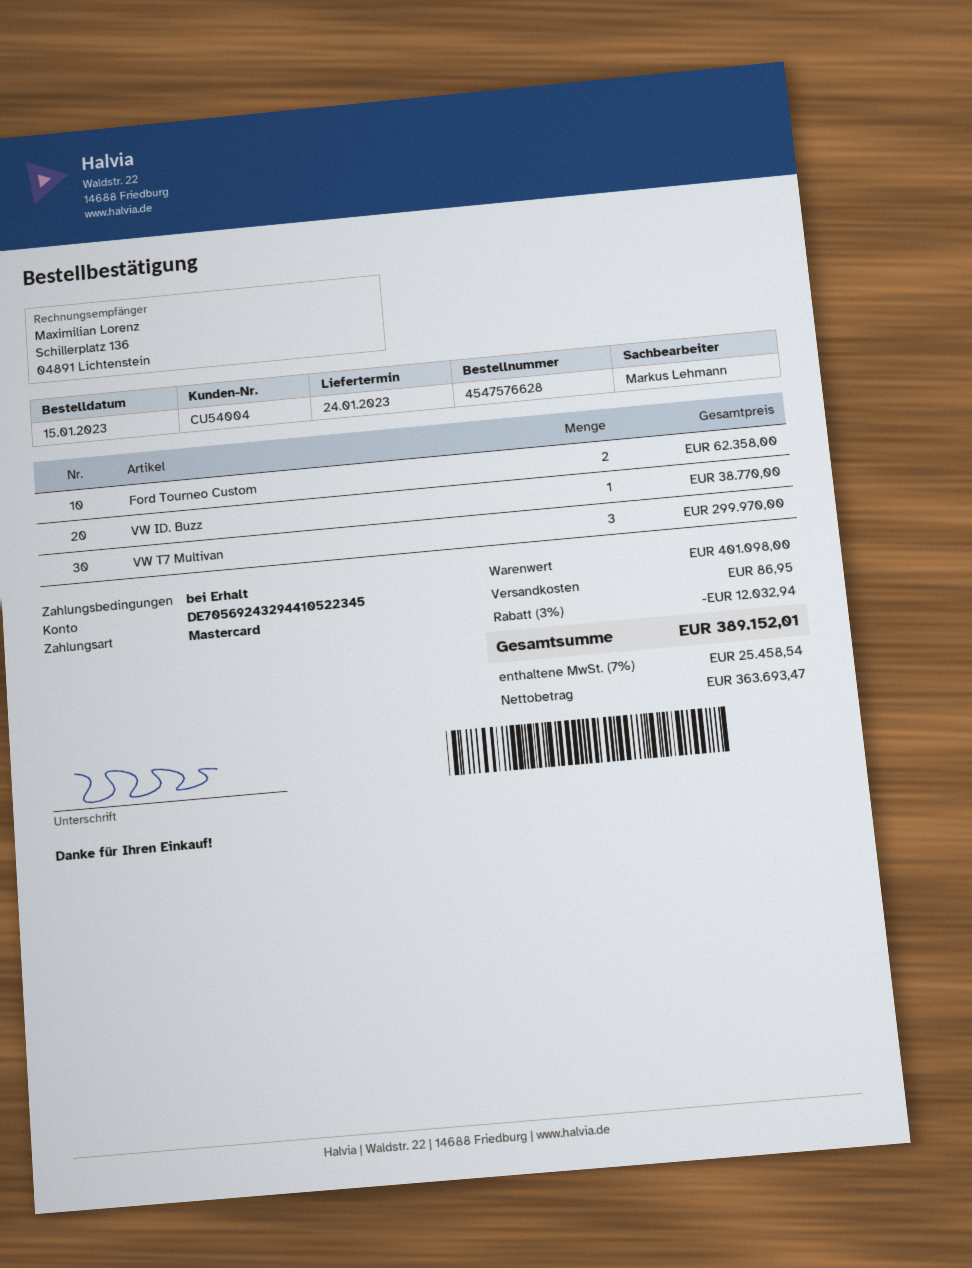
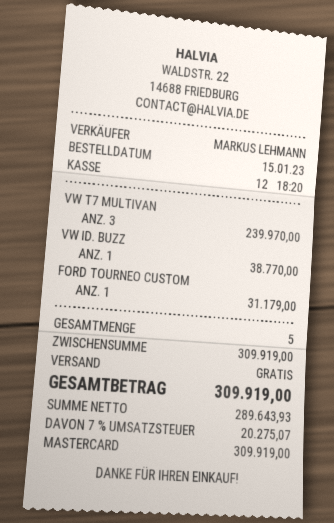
Ford Tourneo Custom: 2 for 62358.00 -> 1 for 31179.00
VW T7 Multivan: 3 for 299970.00 -> 3 for 239970.00
subtotal: 401098.00 -> 309919.00
discount: 3% = 12032.94 -> none
shipping: 86.95 -> 0.00
net: 363693.47 -> 289643.93
tax: 7% = 25458.54 -> 7% = 20275.07
total: 389152.01 -> 309919.00

